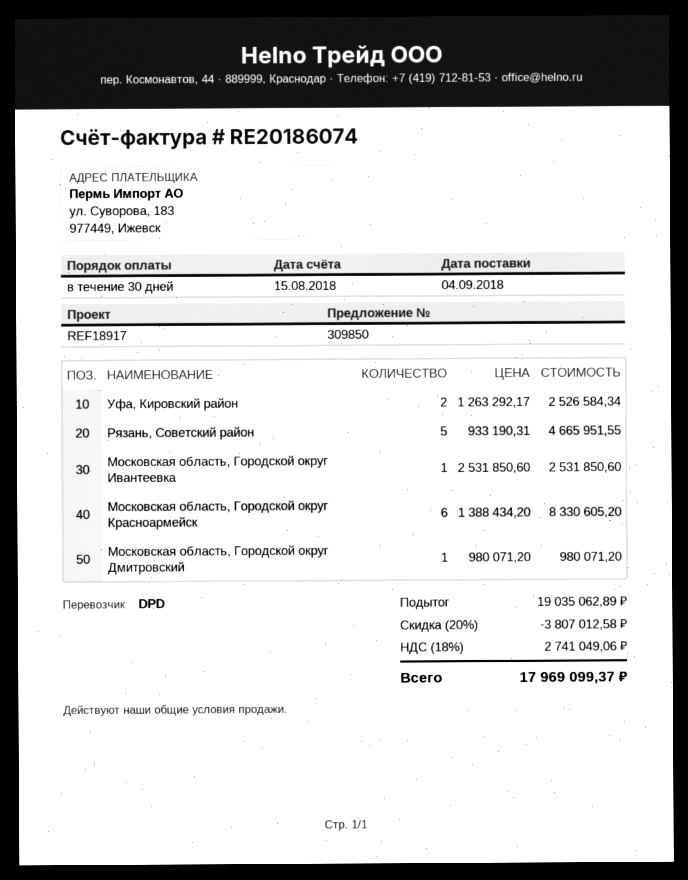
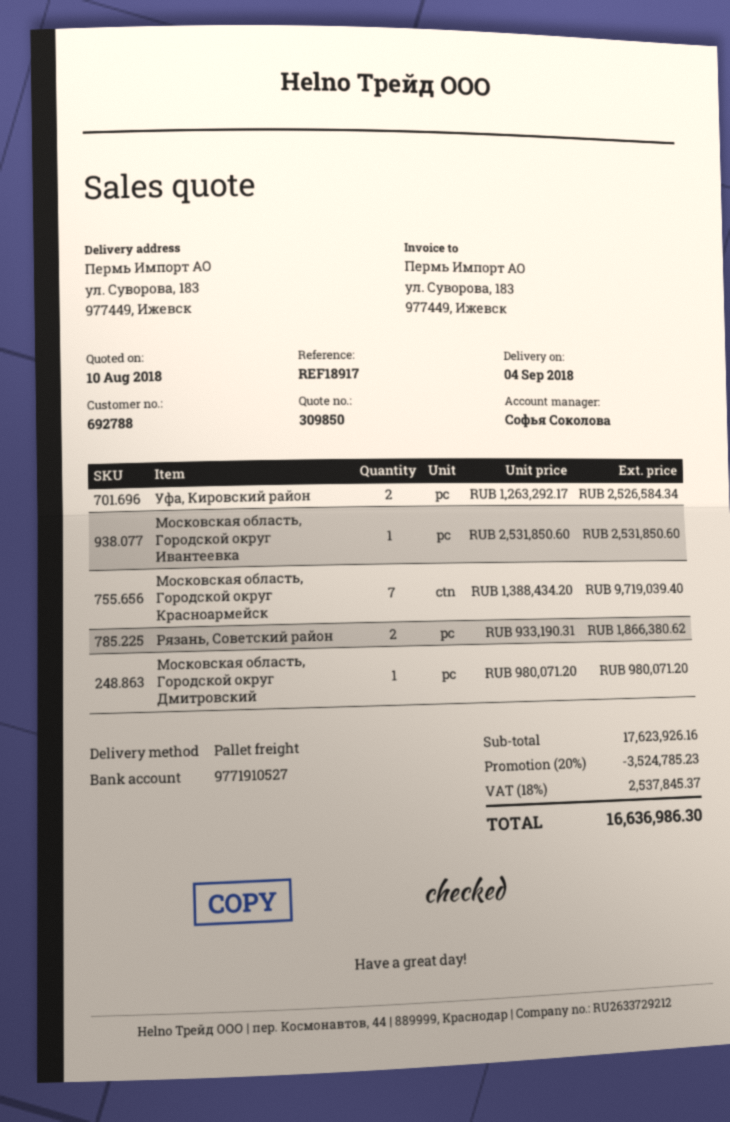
shipping method: DPD -> pallet freight
Рязань, Советский район: 5 x 933190.31 = 4665951.55 -> 2 x 933190.31 = 1866380.62
Московская область, Городской округ Красноармейск: 6 x 1388434.20 = 8330605.20 -> 7 x 1388434.20 = 9719039.40
subtotal: 19035062.89 -> 17623926.16
discount: 20% = 3807012.58 -> 20% = 3524785.23
tax: 18% = 2741049.06 -> 18% = 2537845.37
total: 17969099.37 -> 16636986.30

